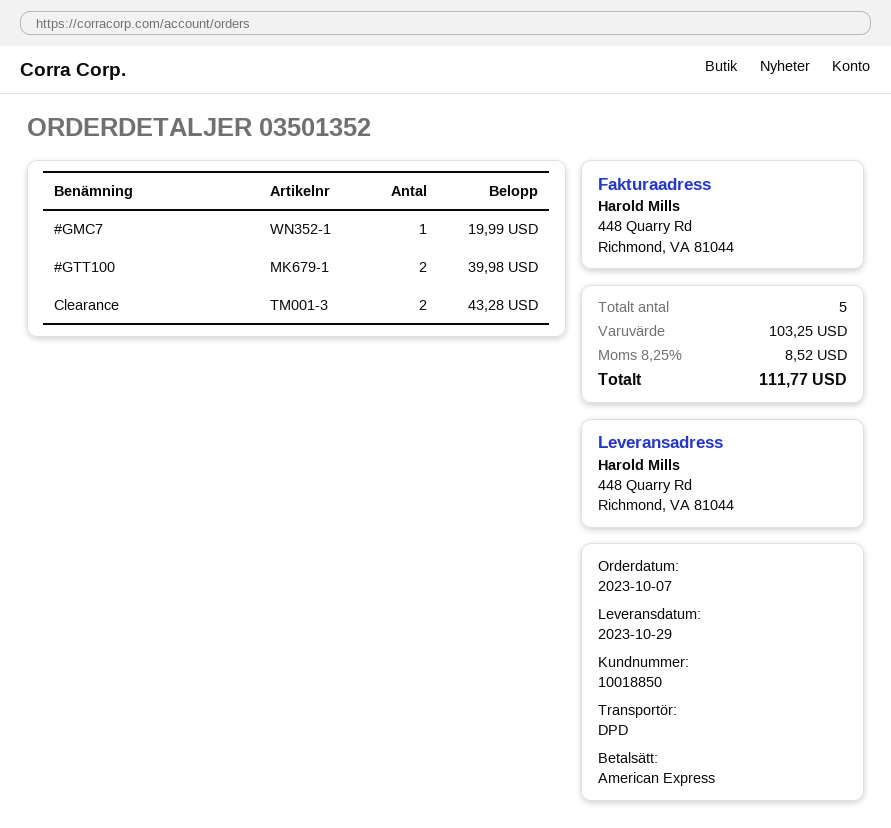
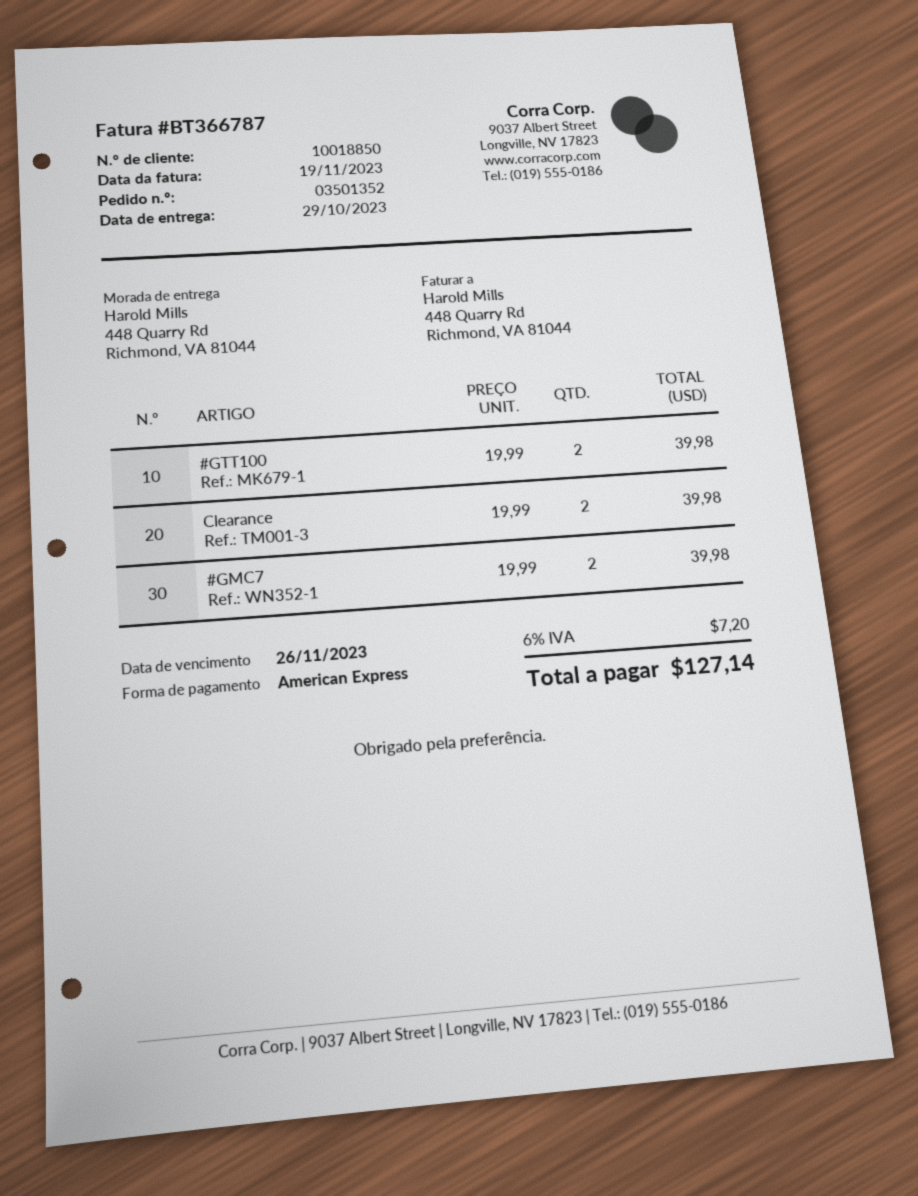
#GMC7: 1 for 19.99 -> 2 for 39.98
Clearance: 2 for 43.28 -> 2 for 39.98
tax: 8.25% = 8.52 -> 6% = 7.20
total: 111.77 -> 127.14

